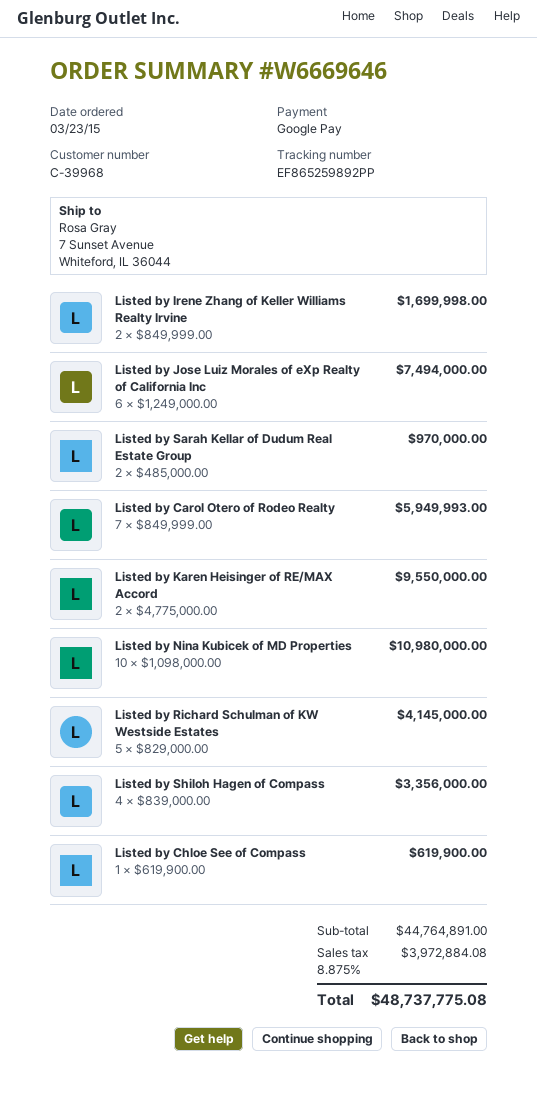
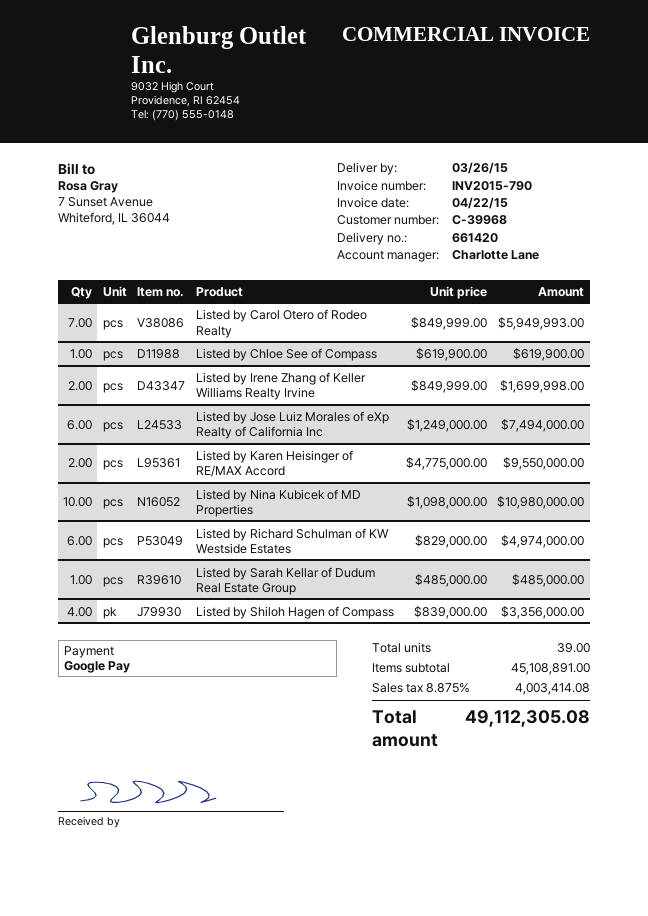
Listed by Sarah Kellar of Dudum Real Estate Group: 2 x 485000.00 = 970000.00 -> 1 x 485000.00 = 485000.00
Listed by Richard Schulman of KW Westside Estates: 5 x 829000.00 = 4145000.00 -> 6 x 829000.00 = 4974000.00
subtotal: 44764891.00 -> 45108891.00
tax: 8.875% = 3972884.08 -> 8.875% = 4003414.08
total: 48737775.08 -> 49112305.08

